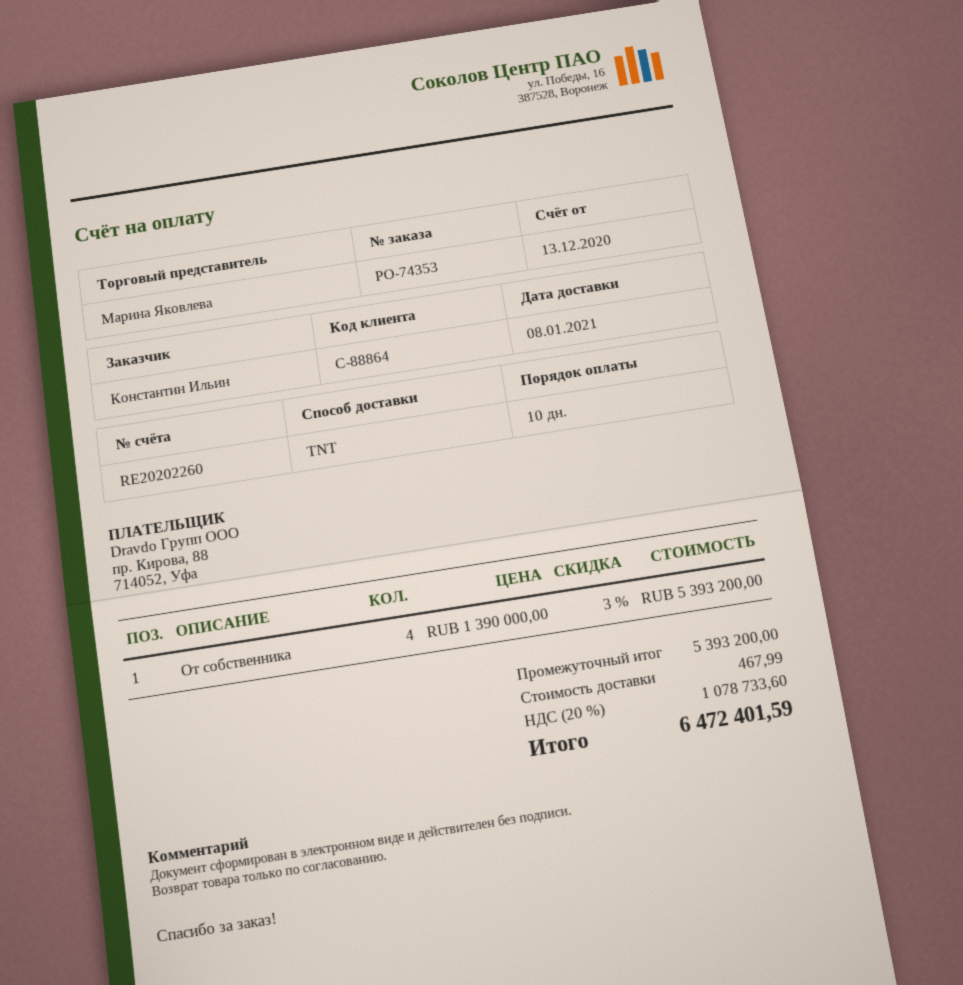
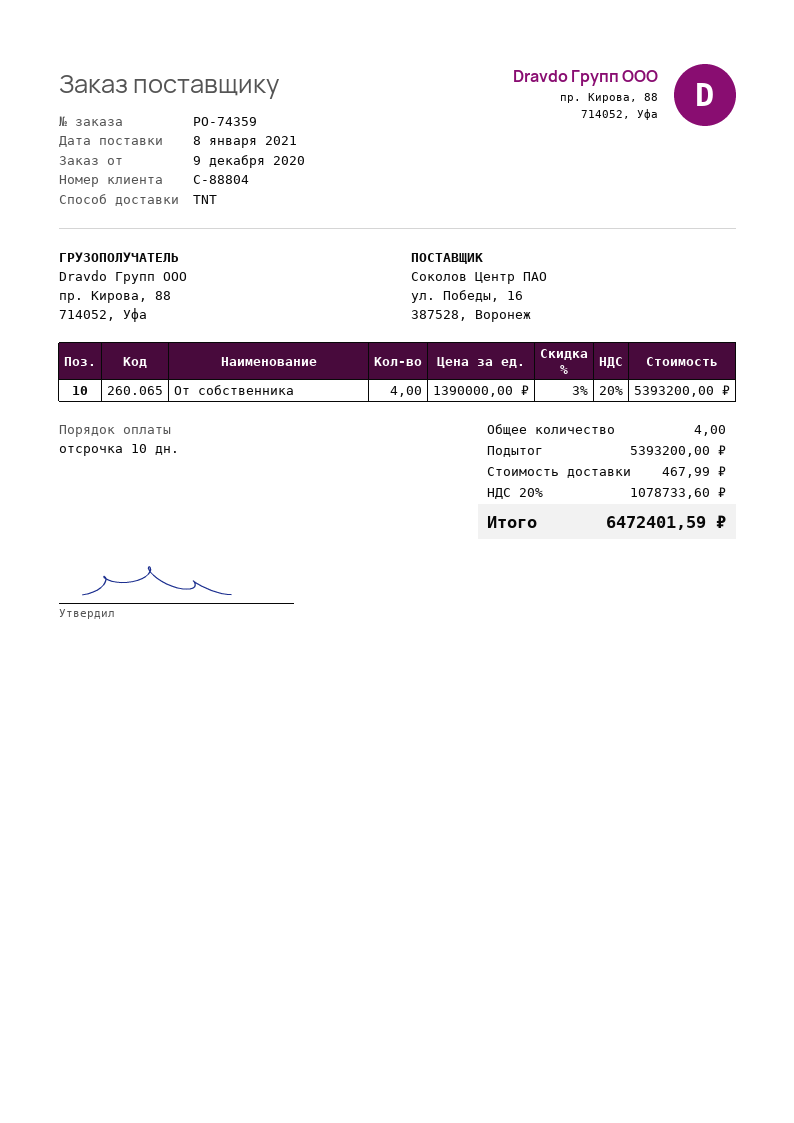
order number: PO-74353 -> PO-74359
customer number: C-88864 -> C-88804

